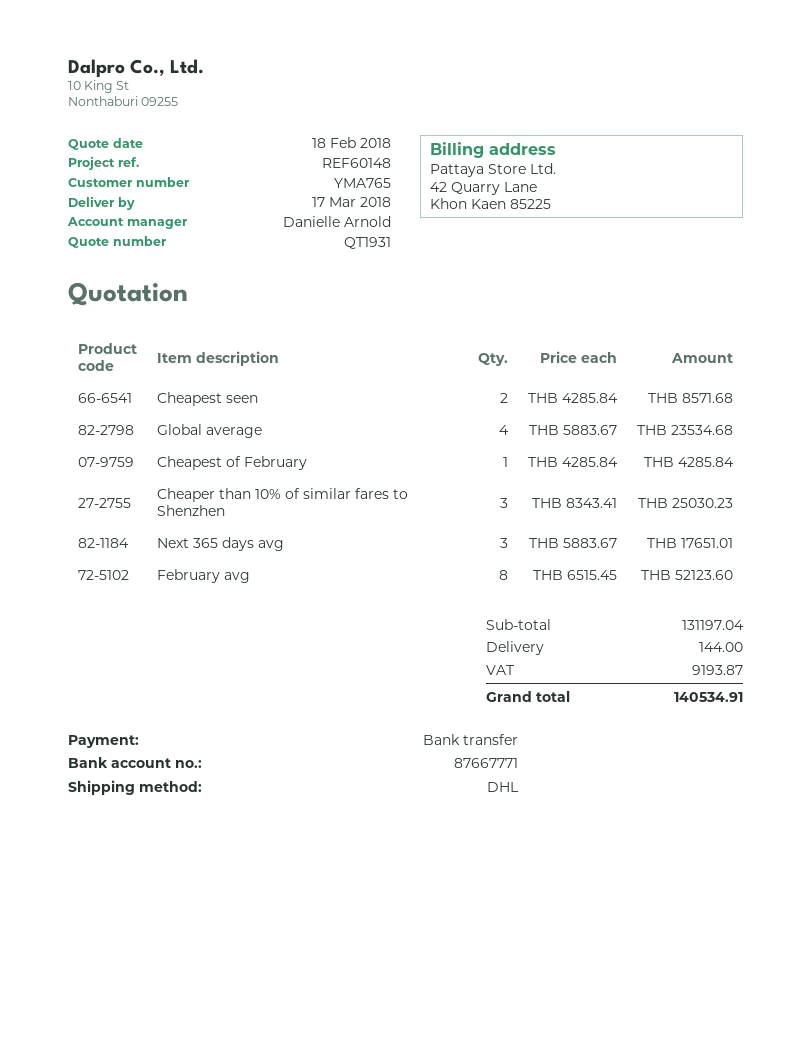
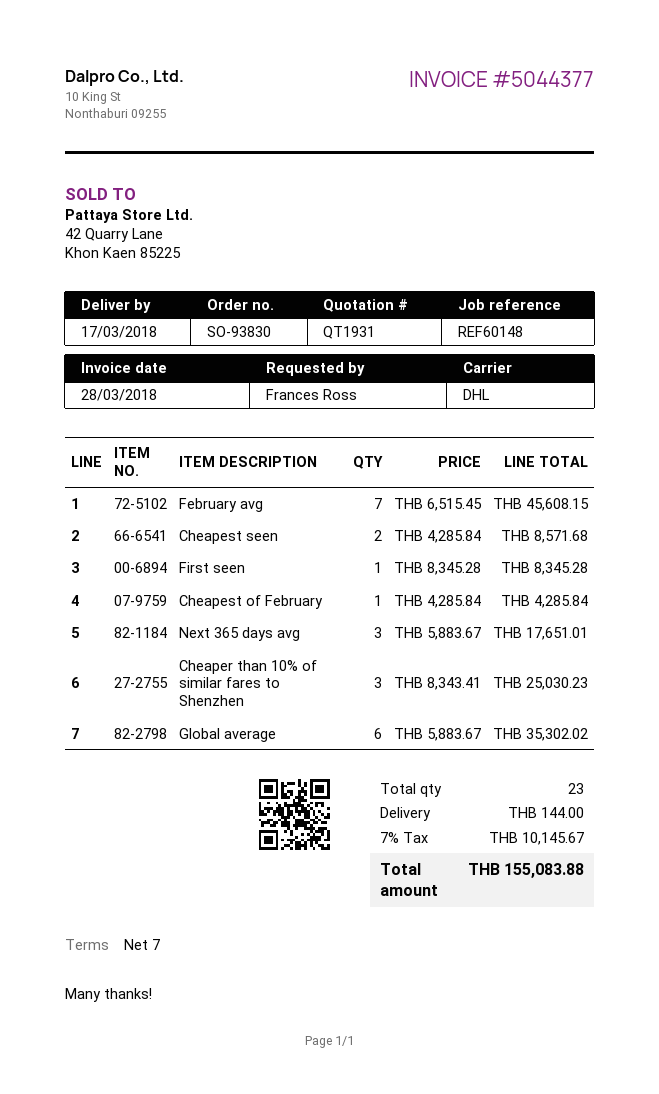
Global average: 4 x 5883.67 = 23534.68 -> 6 x 5883.67 = 35302.02
February avg: 8 x 6515.45 = 52123.60 -> 7 x 6515.45 = 45608.15
First seen: none -> 1 x 8345.28 = 8345.28
tax: 9193.87 -> 10145.67
total: 140534.91 -> 155083.88

